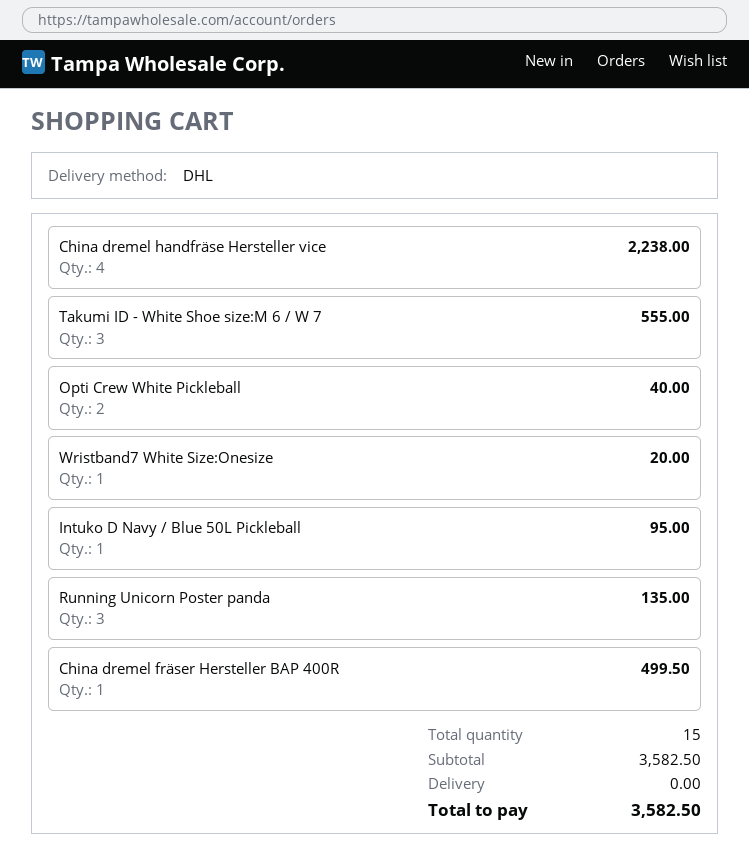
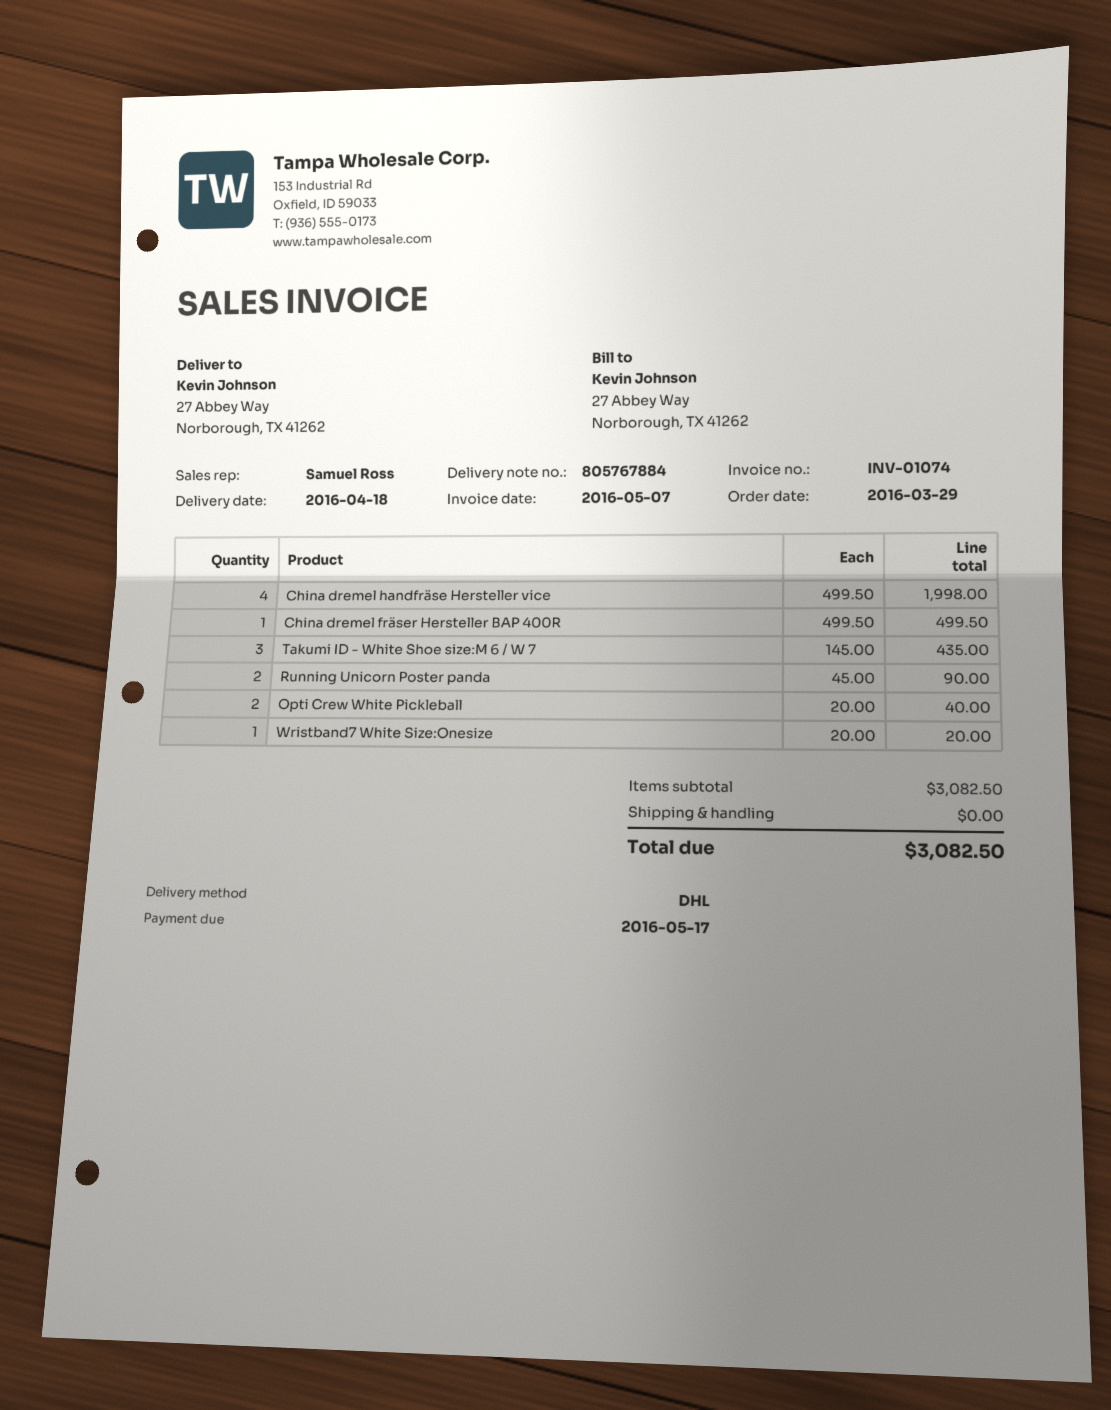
China dremel handfräse Hersteller vice: 4 for 2238.00 -> 4 for 1998.00
Takumi ID - White Shoe size:M 6 / W 7: 3 for 555.00 -> 3 for 435.00
Intuko D Navy / Blue 50L Pickleball: 1 for 95.00 -> none
Running Unicorn Poster panda: 3 for 135.00 -> 2 for 90.00
subtotal: 3582.50 -> 3082.50
total: 3582.50 -> 3082.50

